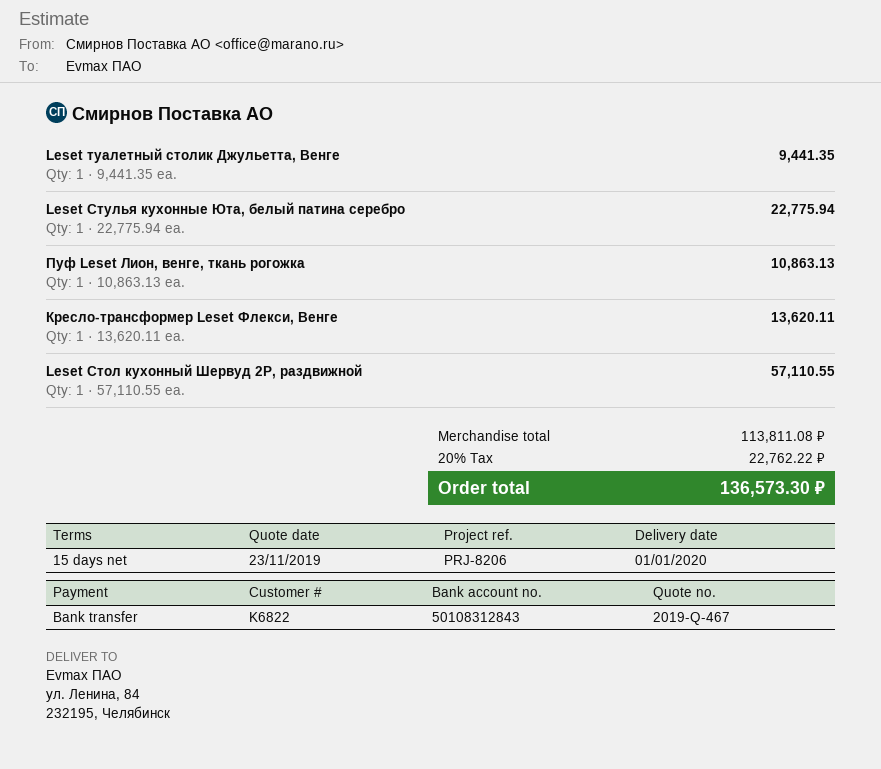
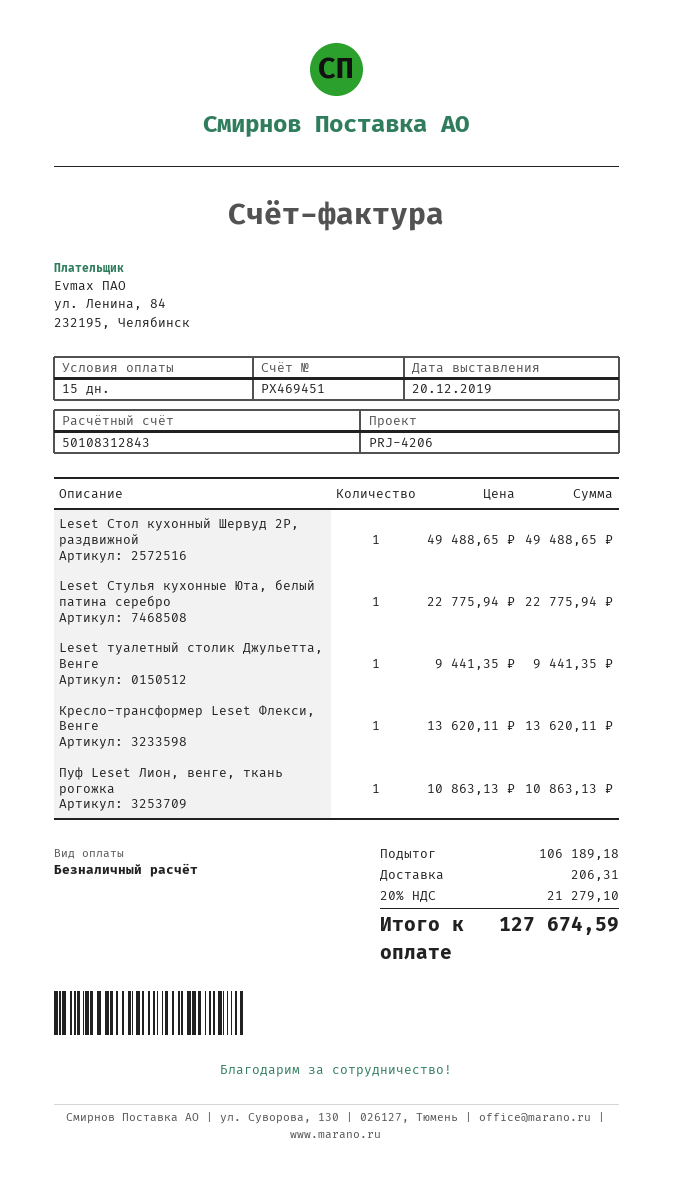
reference: PRJ-8206 -> PRJ-4206
Leset Стол кухонный Шервуд 2Р, раздвижной: 1 x 57110.55 = 57110.55 -> 1 x 49488.65 = 49488.65
subtotal: 113811.08 -> 106189.18
shipping: none -> 206.31
tax: 20% = 22762.22 -> 20% = 21279.10
total: 136573.30 -> 127674.59

